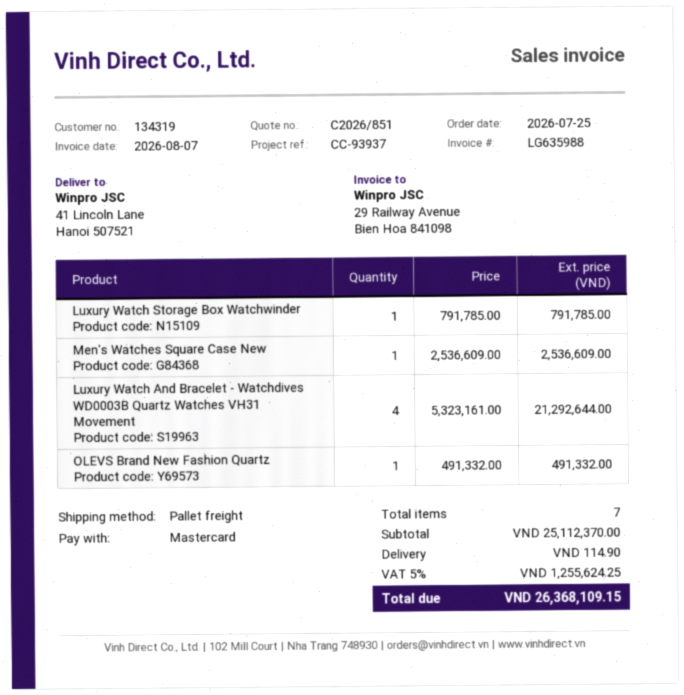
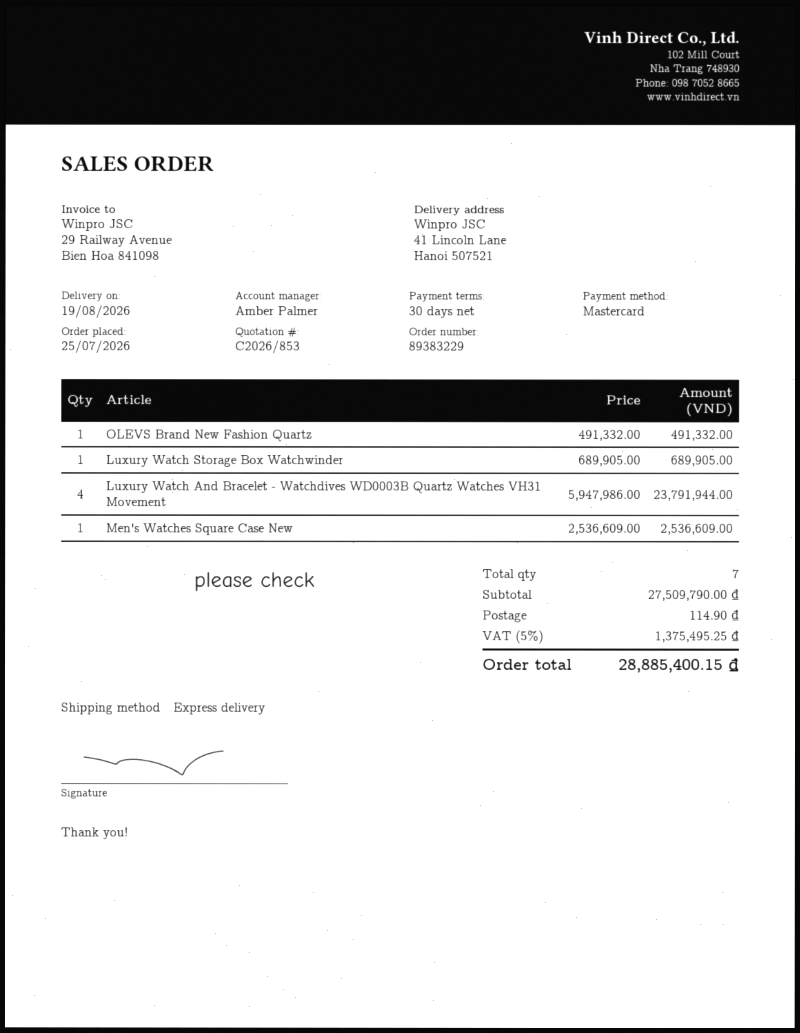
quote number: C2026/851 -> C2026/853
shipping method: pallet freight -> express
Luxury Watch Storage Box Watchwinder: 1 x 791785.00 = 791785.00 -> 1 x 689905.00 = 689905.00
Luxury Watch And Bracelet - Watchdives WD0003B Quartz Watches VH31 Movement: 4 x 5323161.00 = 21292644.00 -> 4 x 5947986.00 = 23791944.00
subtotal: 25112370.00 -> 27509790.00
tax: 5% = 1255624.25 -> 5% = 1375495.25
total: 26368109.15 -> 28885400.15

